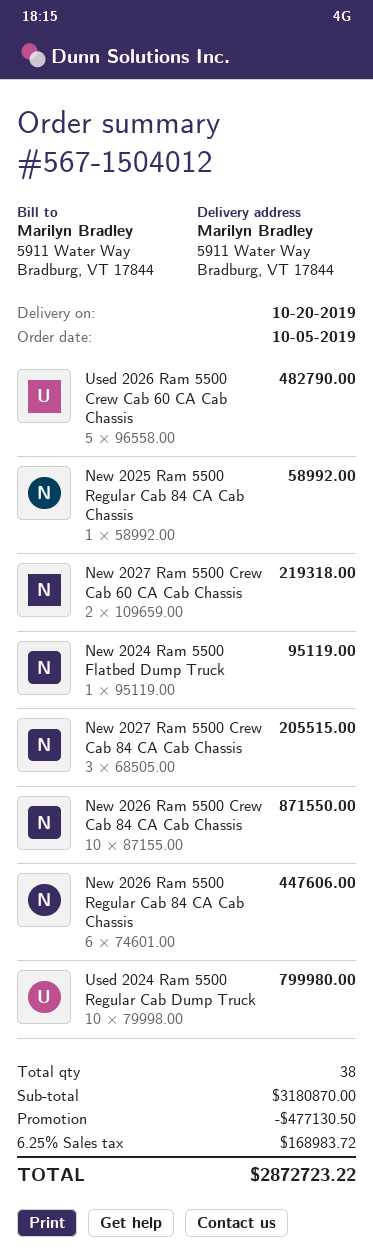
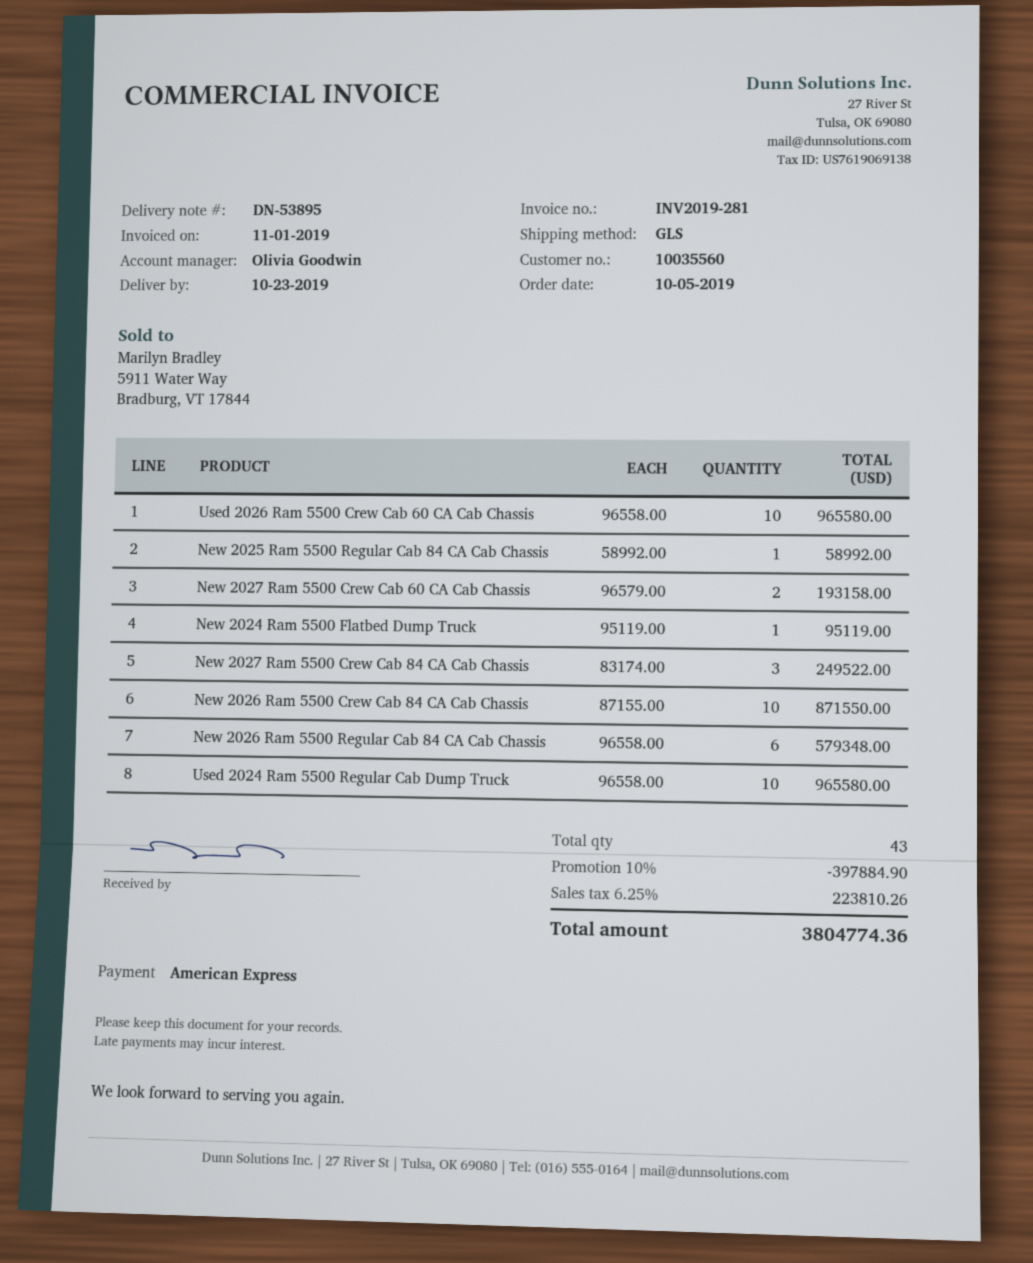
delivery date: 2019-10-20 -> 2019-10-23
Used 2026 Ram 5500 Crew Cab 60 CA Cab Chassis: 5 x 96558.00 = 482790.00 -> 10 x 96558.00 = 965580.00
New 2027 Ram 5500 Crew Cab 60 CA Cab Chassis: 2 x 109659.00 = 219318.00 -> 2 x 96579.00 = 193158.00
New 2027 Ram 5500 Crew Cab 84 CA Cab Chassis: 3 x 68505.00 = 205515.00 -> 3 x 83174.00 = 249522.00
New 2026 Ram 5500 Regular Cab 84 CA Cab Chassis: 6 x 74601.00 = 447606.00 -> 6 x 96558.00 = 579348.00
Used 2024 Ram 5500 Regular Cab Dump Truck: 10 x 79998.00 = 799980.00 -> 10 x 96558.00 = 965580.00
total quantity: 38 -> 43
discount: 477130.50 -> 397884.90
tax: 6.25% = 168983.72 -> 6.25% = 223810.26
total: 2872723.22 -> 3804774.36

